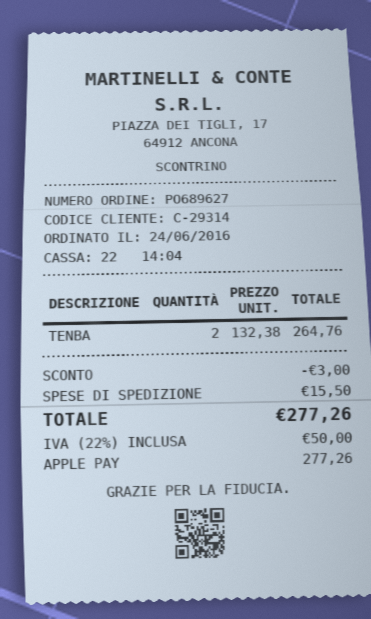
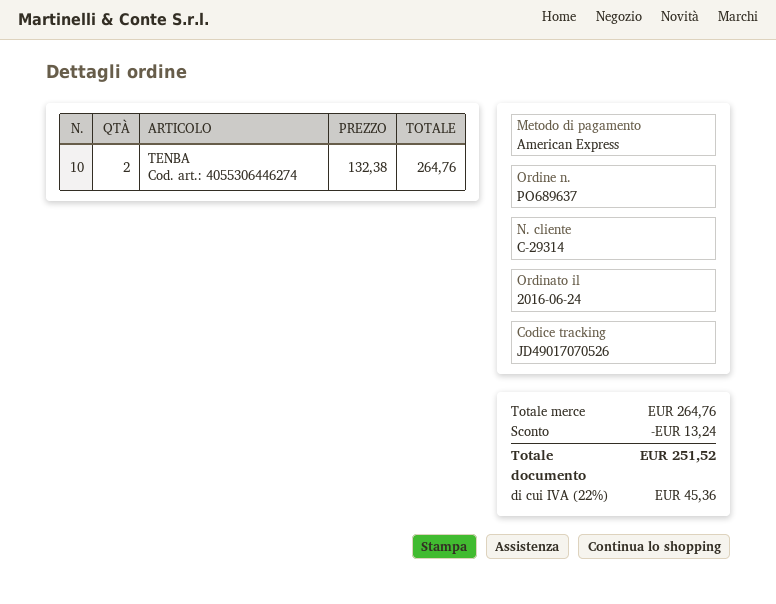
order number: PO689627 -> PO689637
payment method: Apple Pay -> American Express
discount: 3.00 -> 13.24
shipping: 15.50 -> none
tax: 22% = 50.00 -> 22% = 45.36
total: 277.26 -> 251.52

